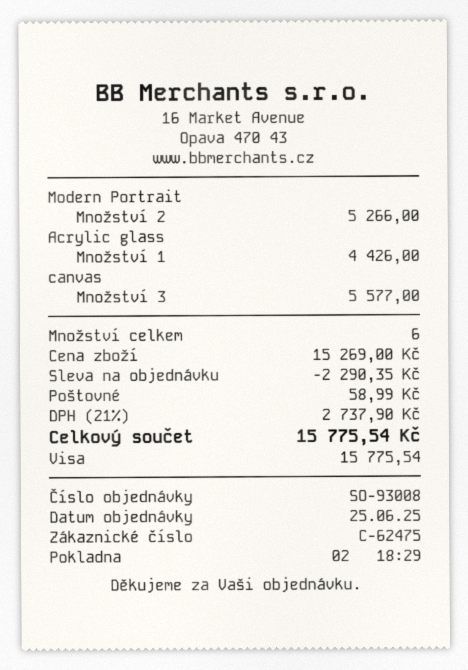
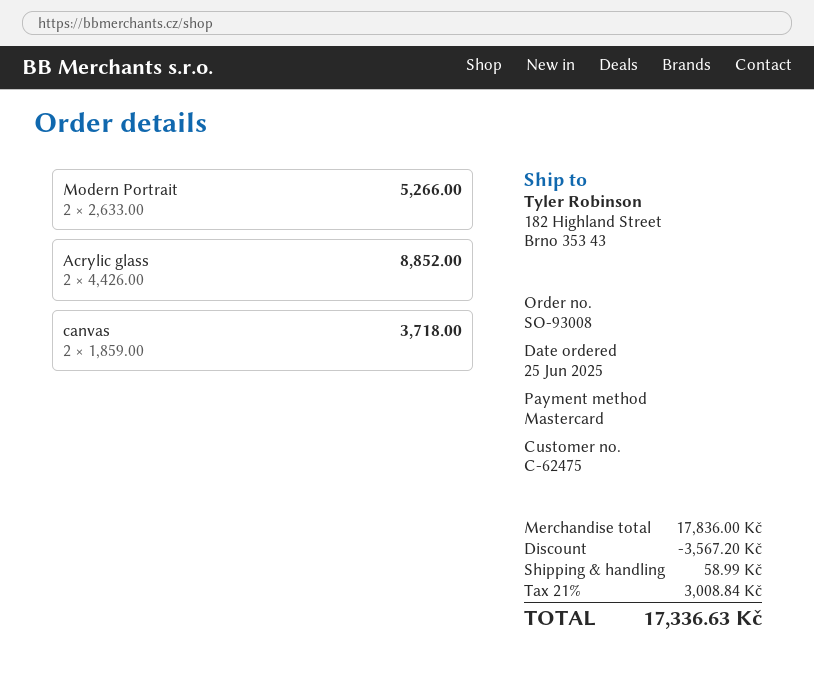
payment method: Visa -> Mastercard
Acrylic glass: 1 for 4426.00 -> 2 for 8852.00
canvas: 3 for 5577.00 -> 2 for 3718.00
subtotal: 15269.00 -> 17836.00
discount: 2290.35 -> 3567.20
tax: 21% = 2737.90 -> 21% = 3008.84
total: 15775.54 -> 17336.63

